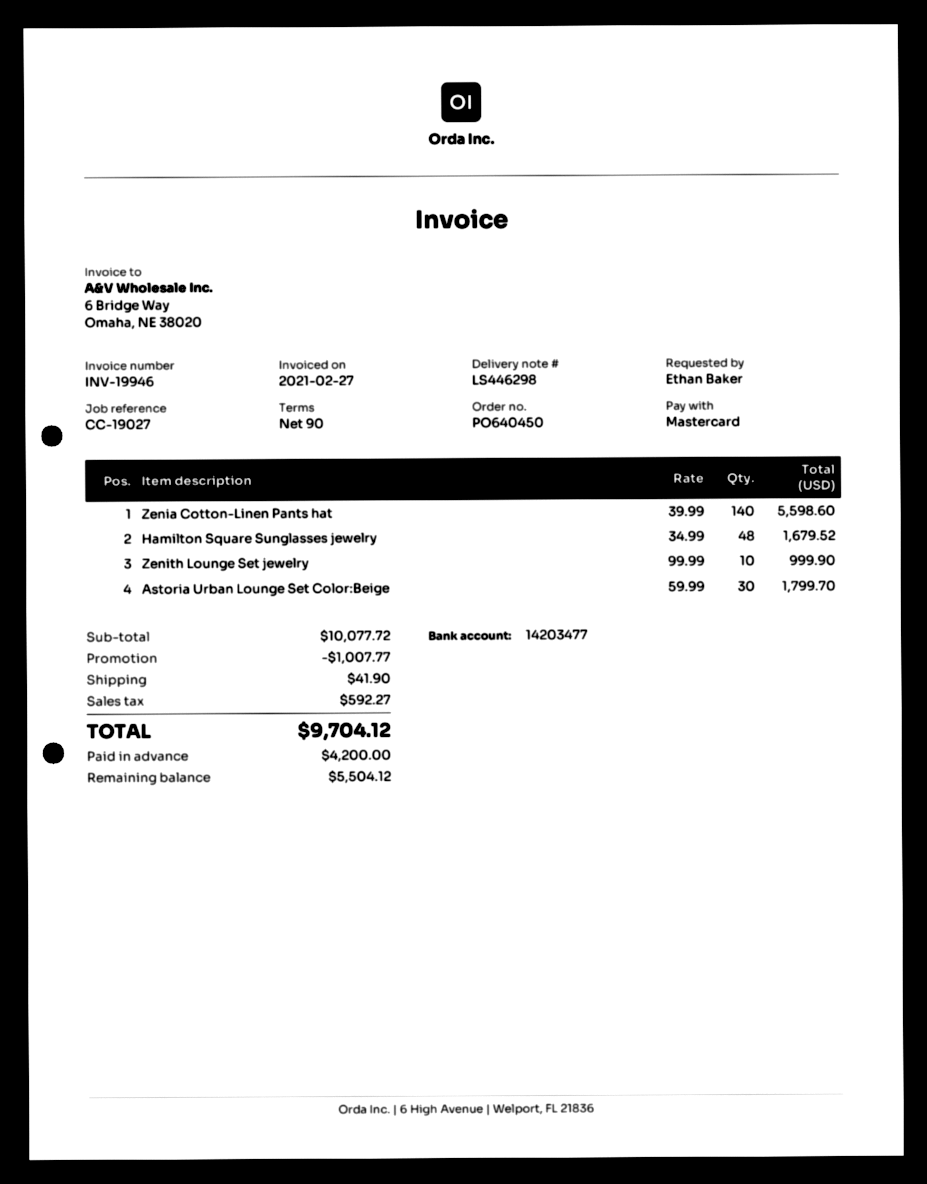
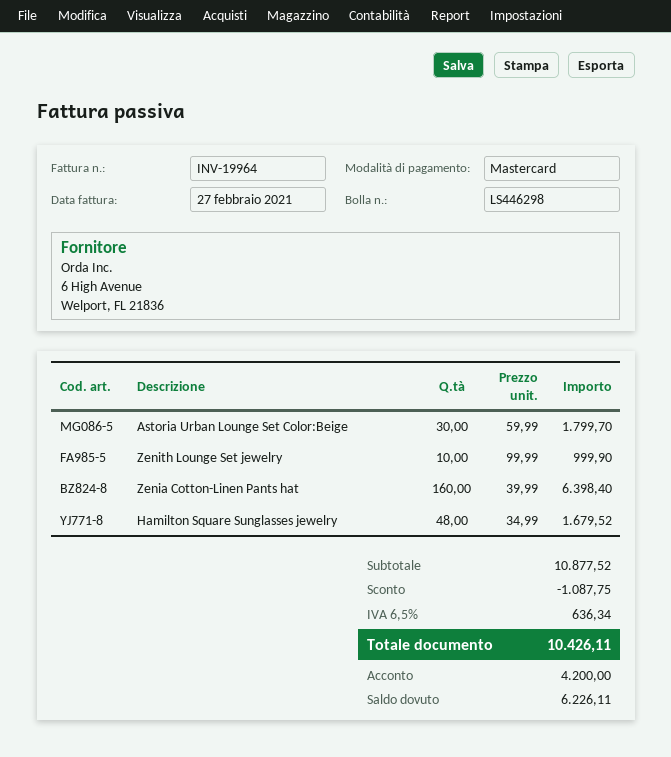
invoice number: INV-19946 -> INV-19964
Zenia Cotton-Linen Pants hat: 140 x 39.99 = 5598.60 -> 160 x 39.99 = 6398.40
subtotal: 10077.72 -> 10877.52
discount: 1007.77 -> 1087.75
shipping: 41.90 -> none
tax: 592.27 -> 636.34
total: 9704.12 -> 10426.11
balance: 5504.12 -> 6226.11

